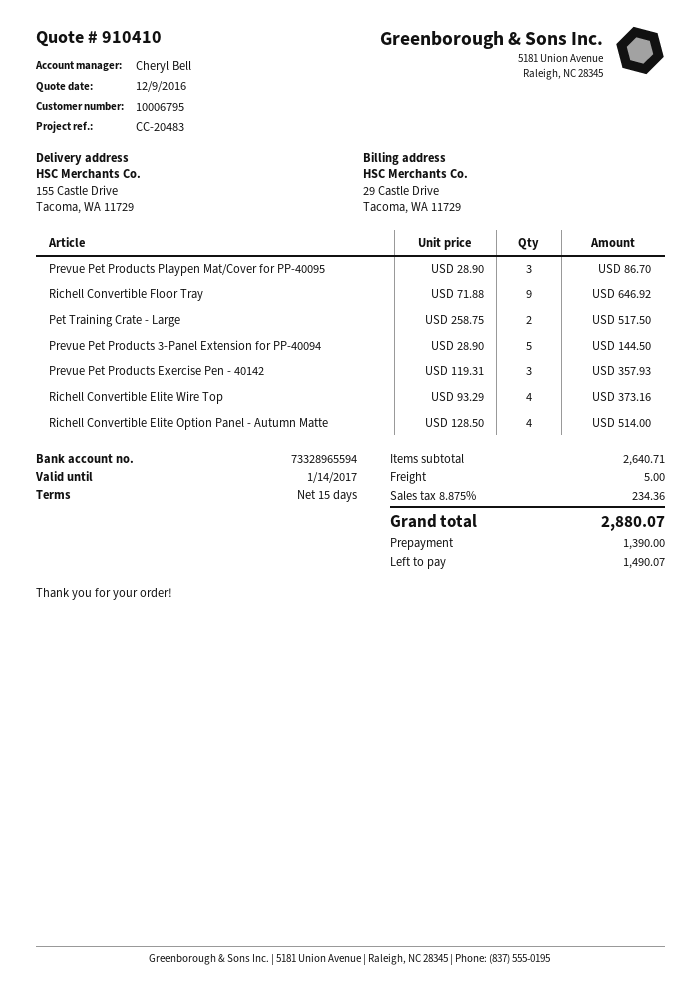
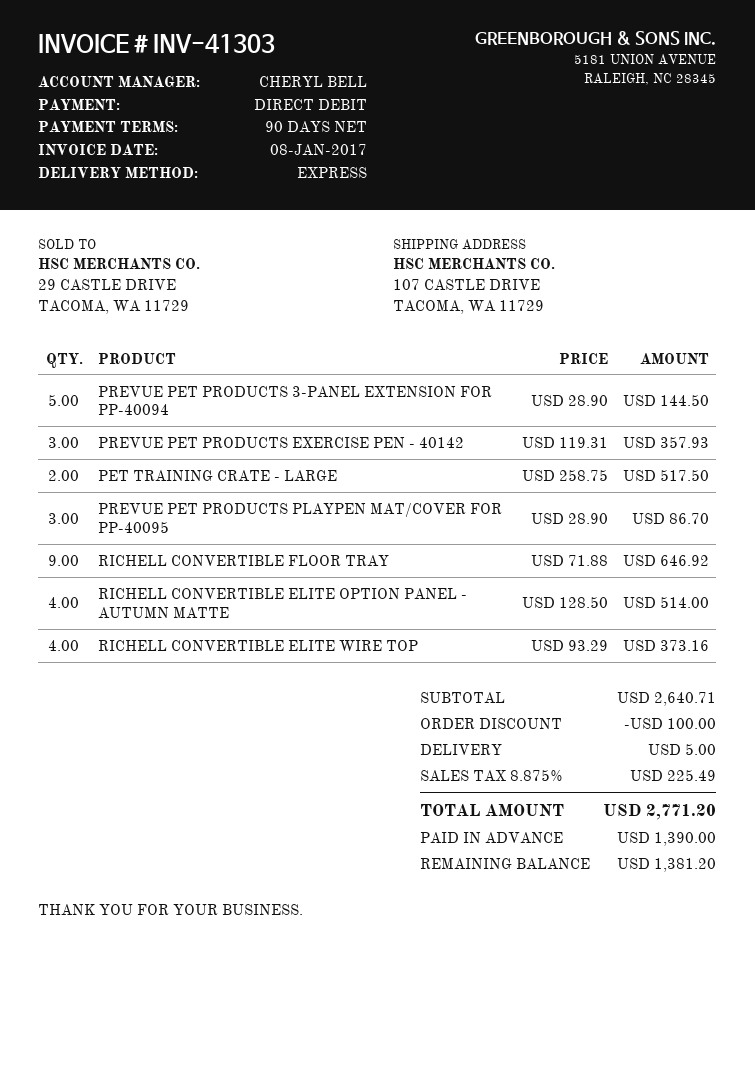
payment terms: 15 days -> 90 days
ship to: 155 Castle Drive, Tacoma, WA 11729 -> 107 CASTLE DRIVE, TACOMA, WA 11729
discount: none -> 100.00
tax: 8.875% = 234.36 -> 8.875% = 225.49
total: 2880.07 -> 2771.20
balance: 1490.07 -> 1381.20

